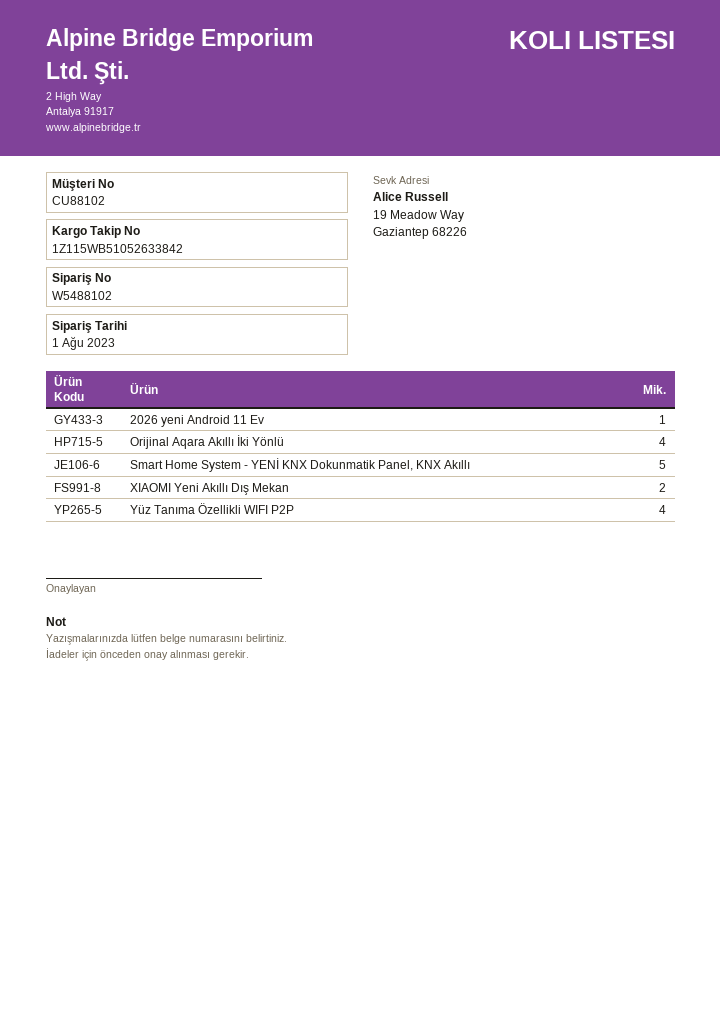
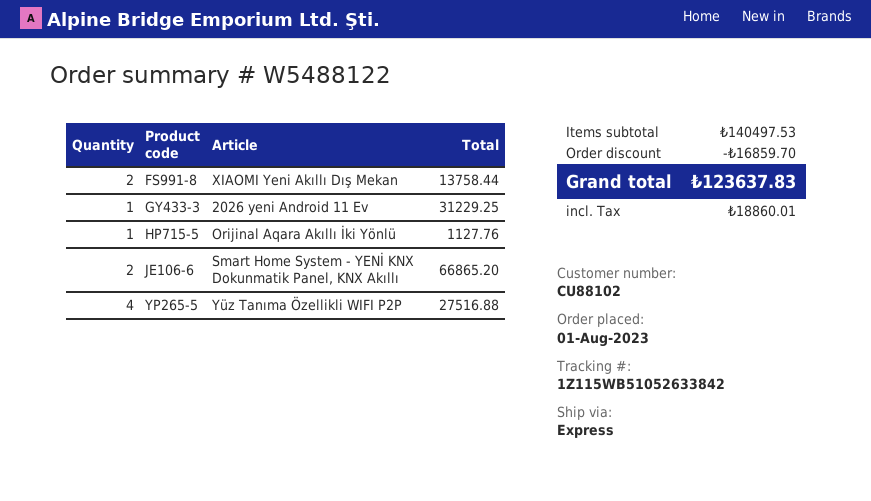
order number: W5488102 -> W5488122
Orijinal Aqara Akıllı İki Yönlü: 4 -> 1
Smart Home System - YENİ KNX Dokunmatik Panel, KNX Akıllı: 5 -> 2

